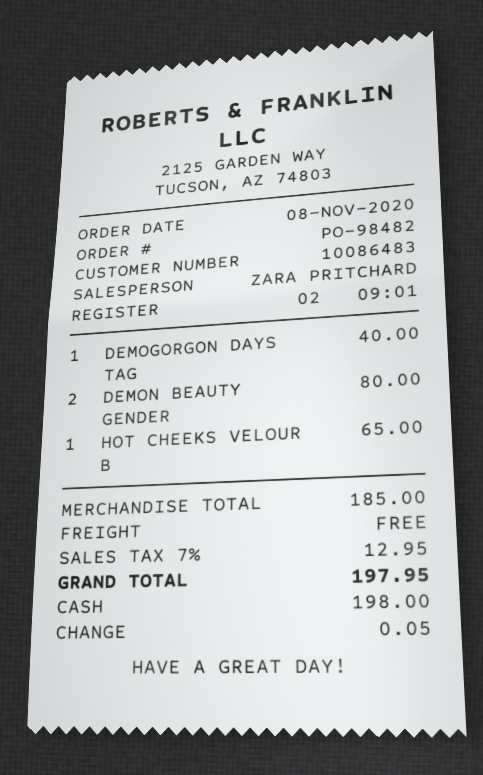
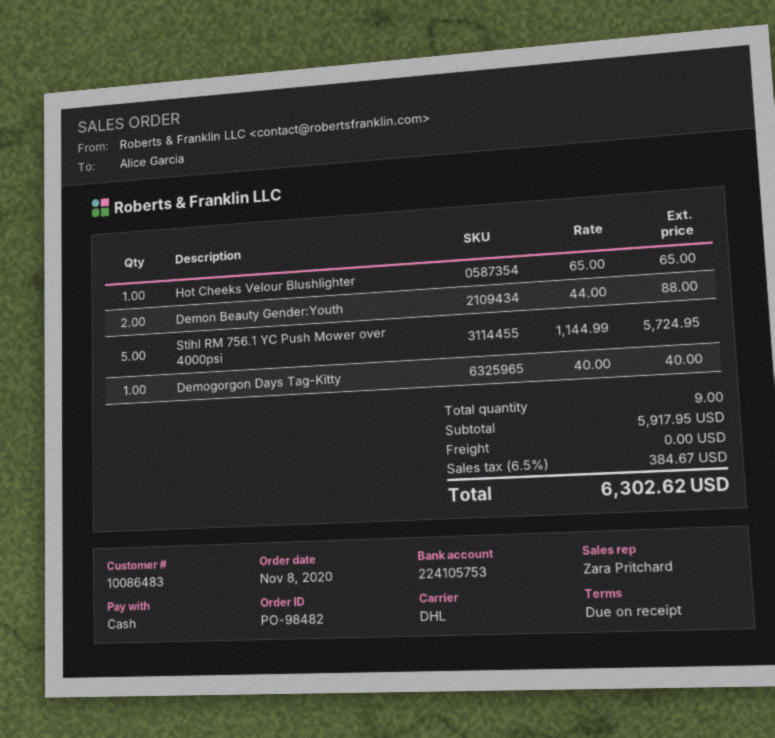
DEMON BEAUTY GENDER: 2 for 80.00 -> 2 for 88.00
Stihl RM 756.1 YC Push Mower over 4000psi: none -> 5 for 5724.95
subtotal: 185.00 -> 5917.95
tax: 7% = 12.95 -> 6.5% = 384.67
total: 197.95 -> 6302.62

